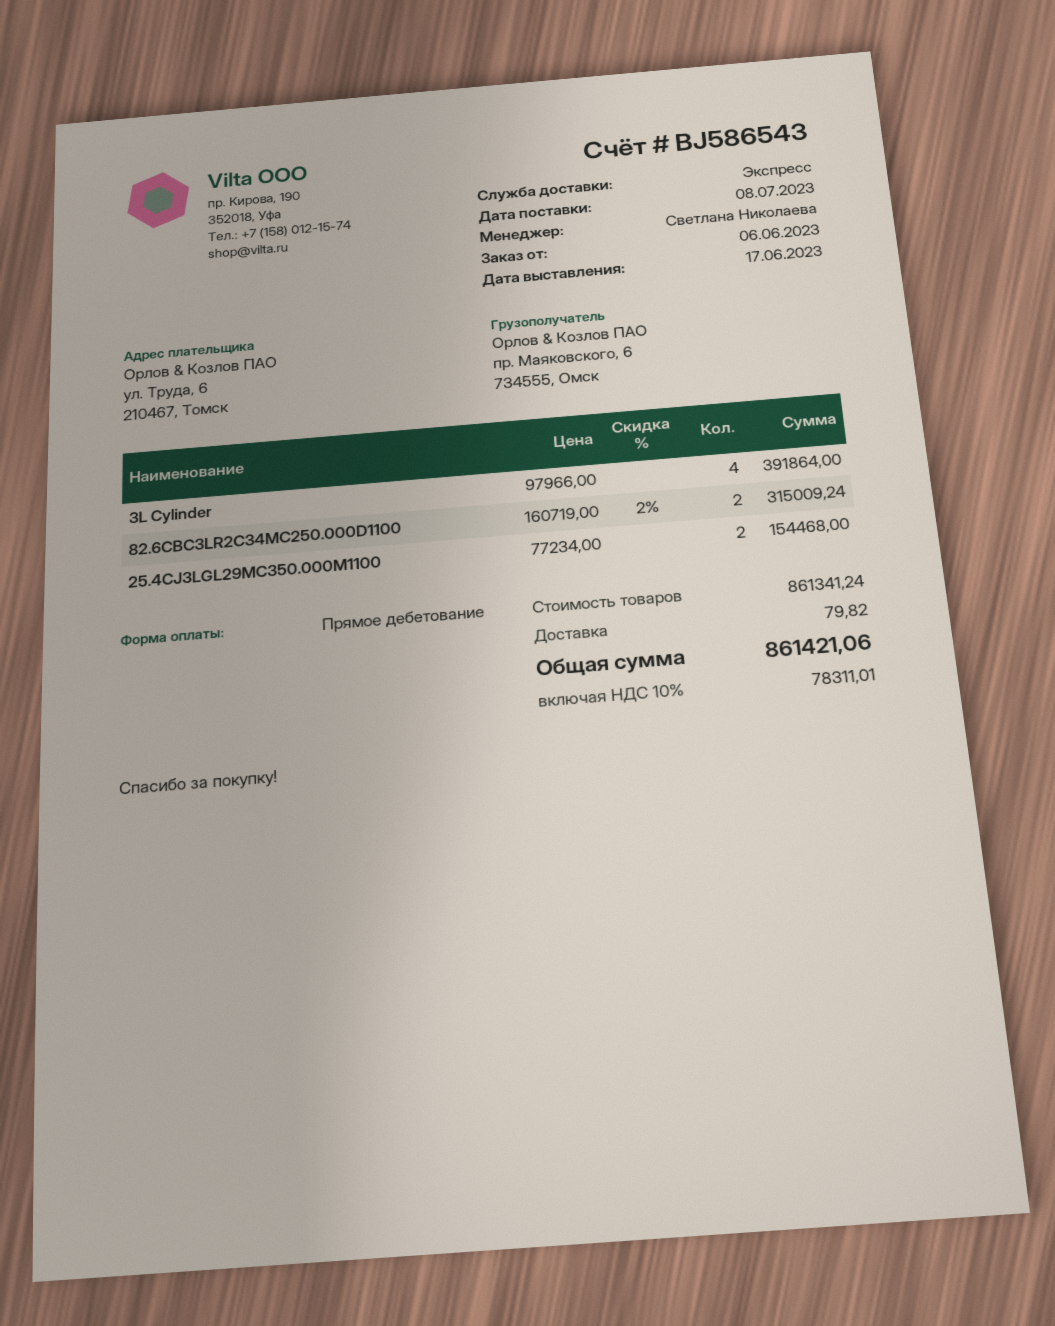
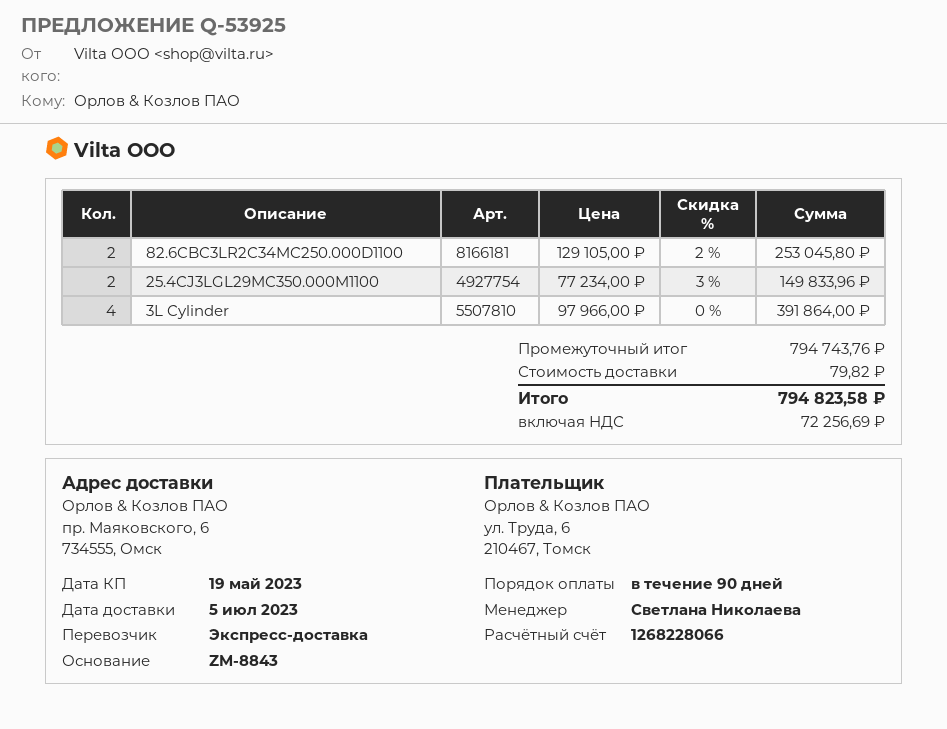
delivery date: 2023-07-08 -> 2023-07-05
82.6CBC3LR2C34MC250.000D1100: 2 x 160719.00 - 2% = 315009.24 -> 2 x 129105.00 - 2% = 253045.80
25.4CJ3LGL29MC350.000M1100: 2 x 77234.00 = 154468.00 -> 2 x 77234.00 - 3% = 149833.96
subtotal: 861341.24 -> 794743.76
tax: 78311.01 -> 72256.69
total: 861421.06 -> 794823.58

